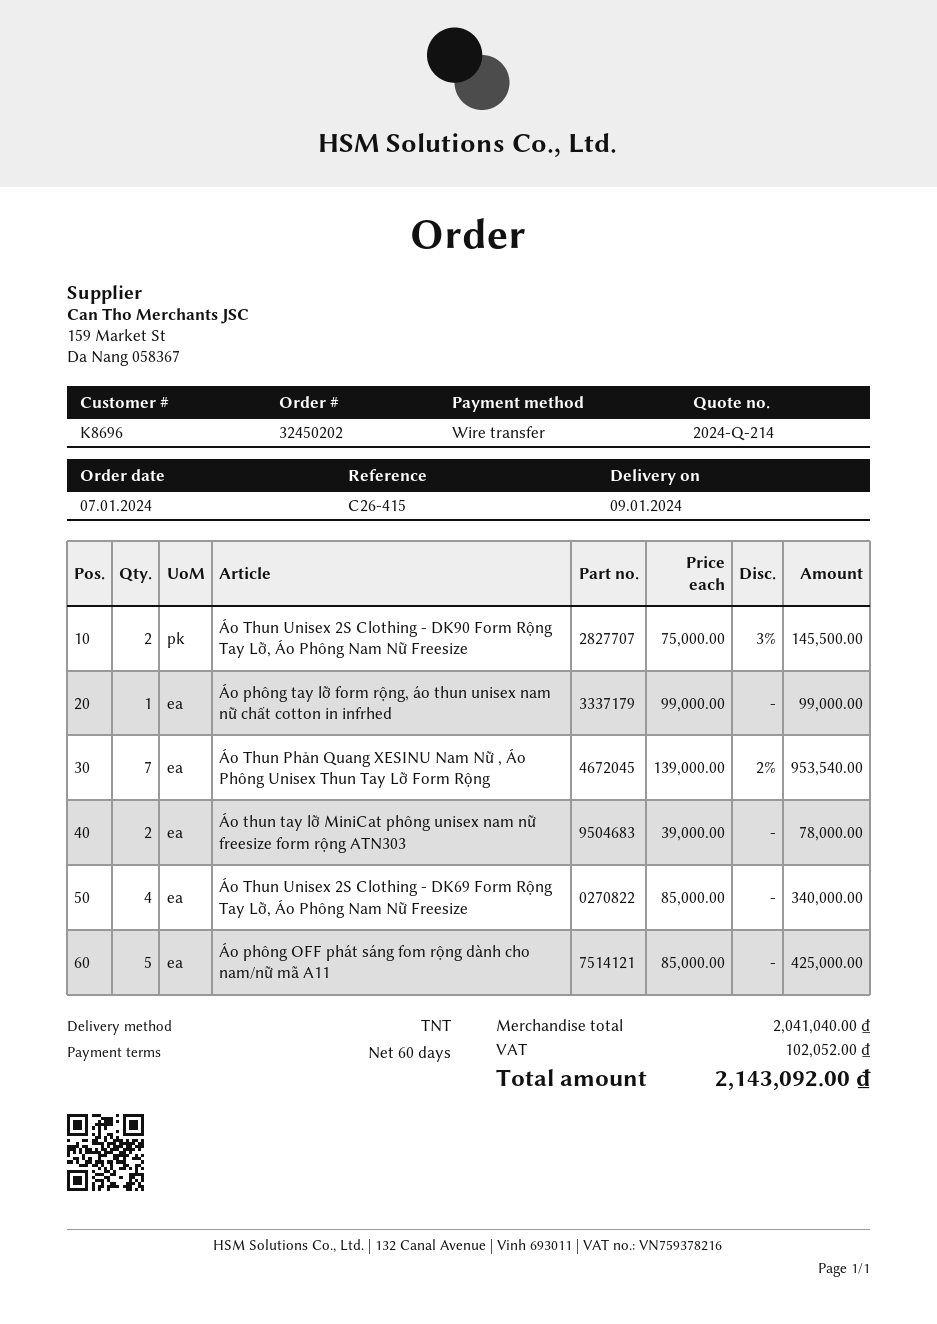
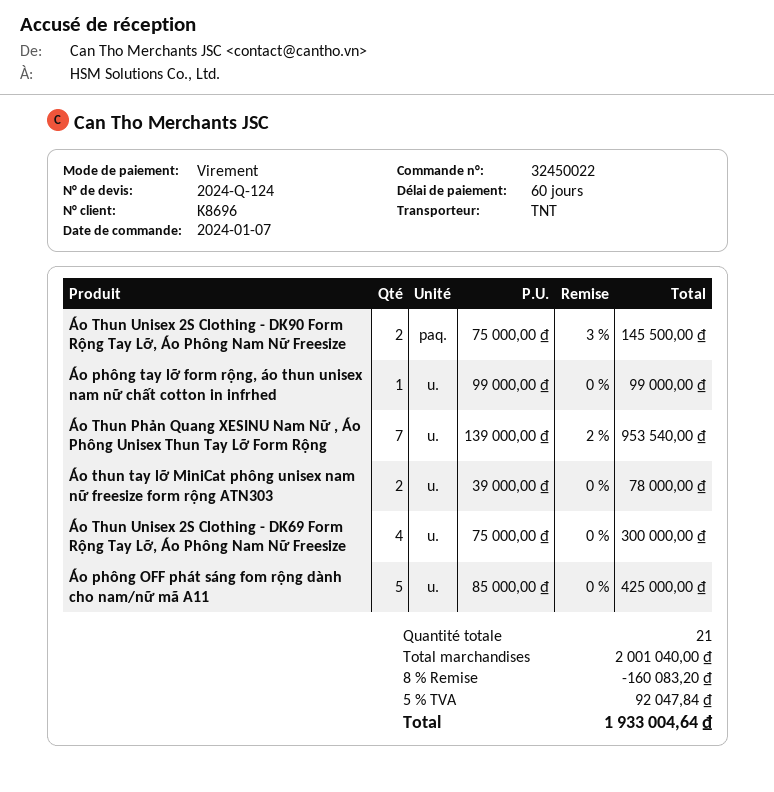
quote number: 2024-Q-214 -> 2024-Q-124
order number: 32450202 -> 32450022
Áo Thun Unisex 2S Clothing - DK69 Form Rộng Tay Lỡ, Áo Phông Nam Nữ Freesize: 4 x 85000.00 = 340000.00 -> 4 x 75000.00 = 300000.00
subtotal: 2041040.00 -> 2001040.00
discount: none -> 8% = 160083.20
tax: 102052.00 -> 92047.84
total: 2143092.00 -> 1933004.64

